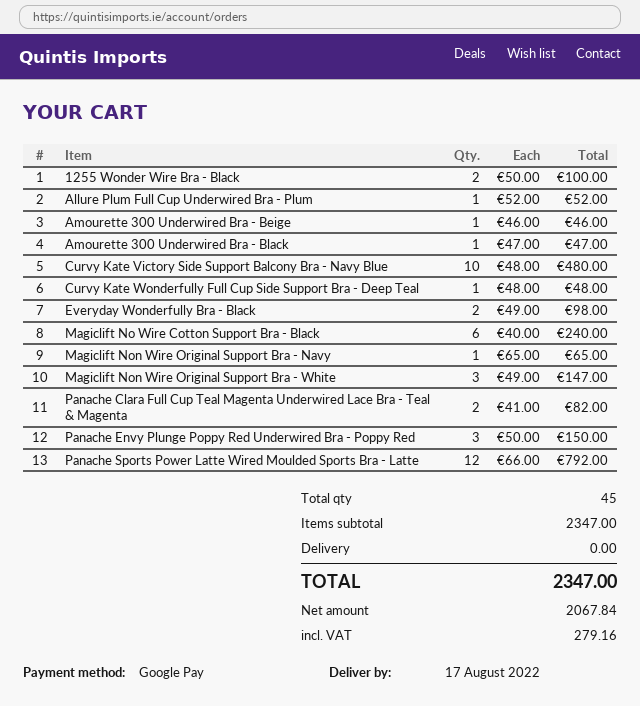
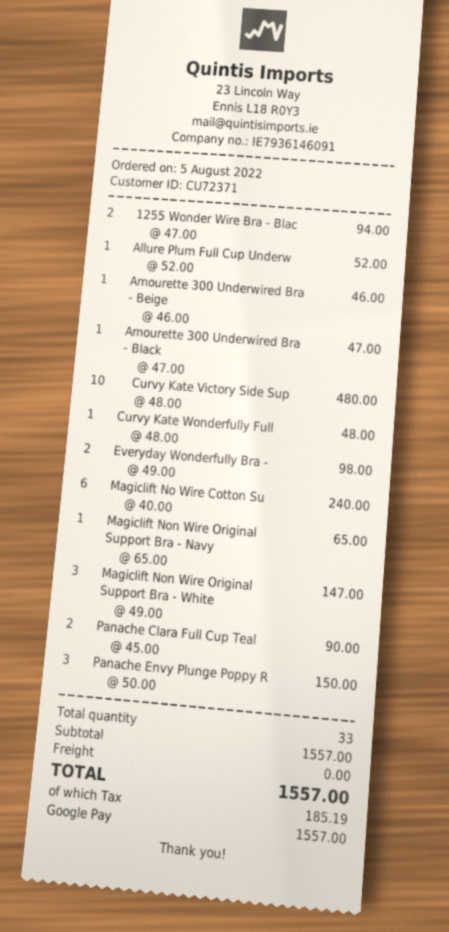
1255 Wonder Wire Bra - Black: 2 x 50.00 = 100.00 -> 2 x 47.00 = 94.00
Panache Clara Full Cup Teal Magenta Underwired Lace Bra - Teal & Magenta: 2 x 41.00 = 82.00 -> 2 x 45.00 = 90.00
Panache Sports Power Latte Wired Moulded Sports Bra - Latte: 12 x 66.00 = 792.00 -> none
total quantity: 45 -> 33
subtotal: 2347.00 -> 1557.00
tax: 279.16 -> 185.19
total: 2347.00 -> 1557.00

